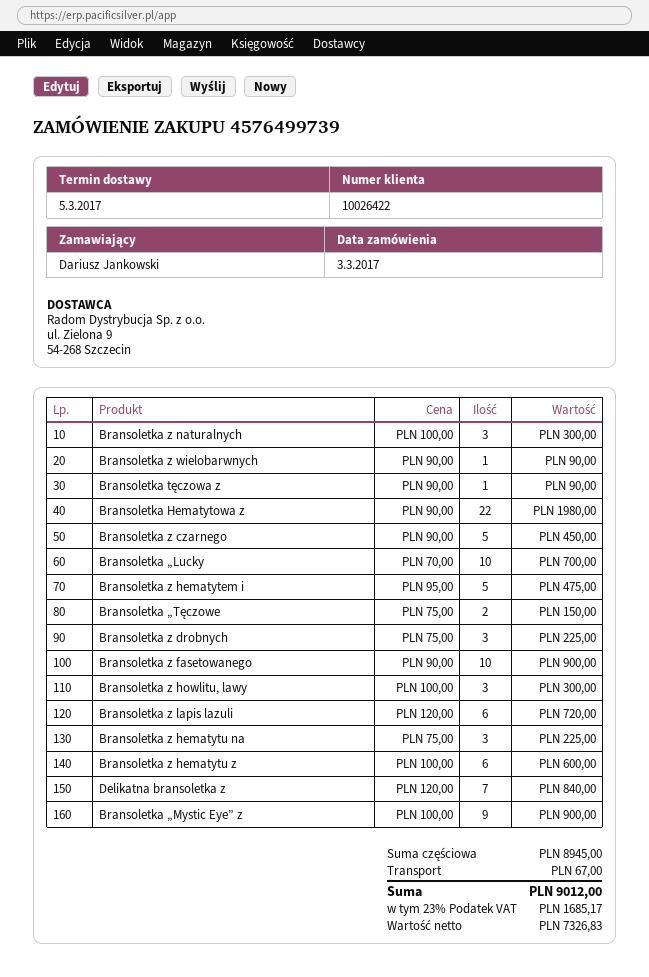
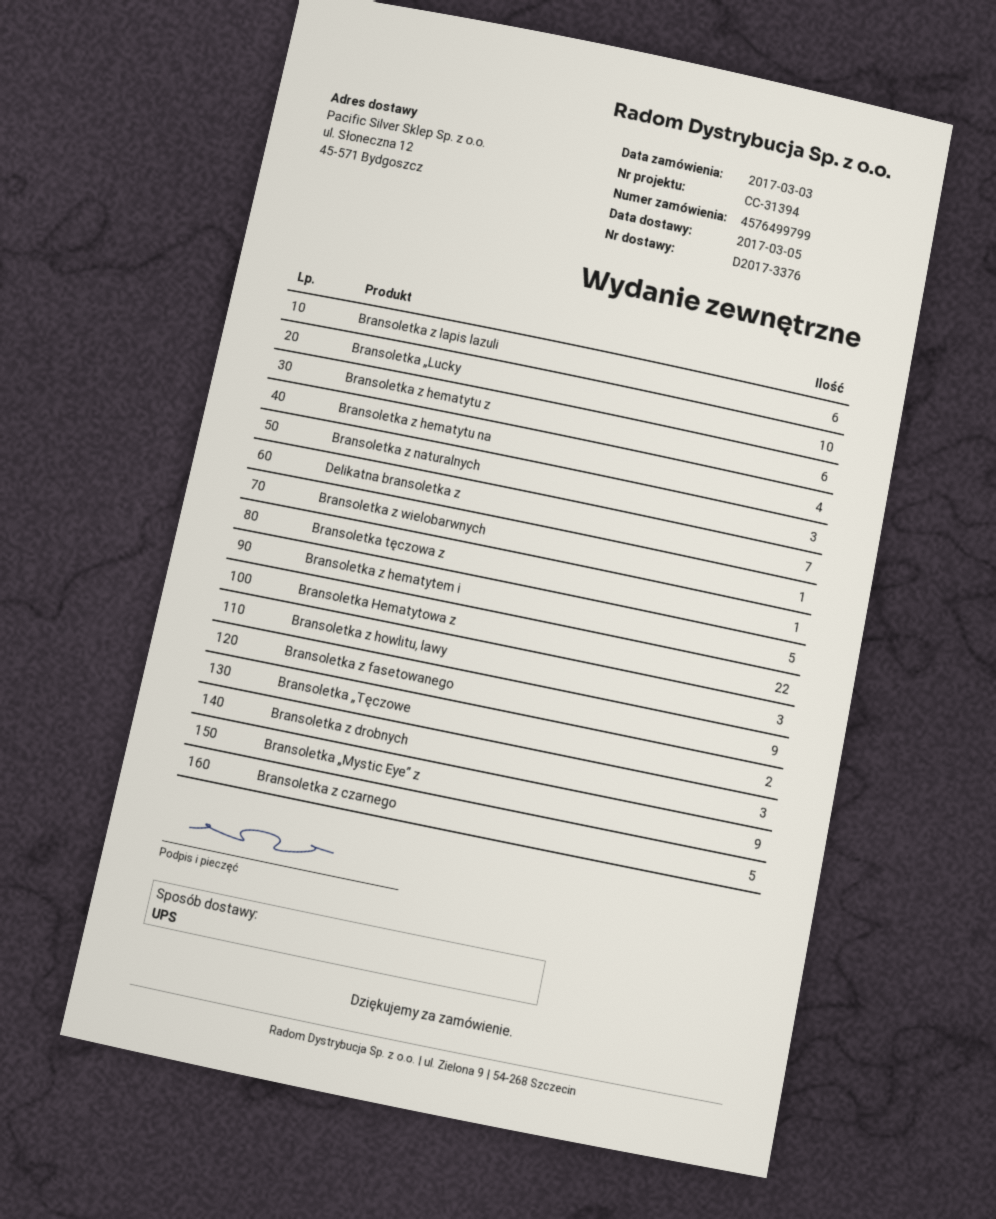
order number: 4576499739 -> 4576499799
Bransoletka z fasetowanego: 10 -> 9
Bransoletka z hematytu na: 3 -> 4

